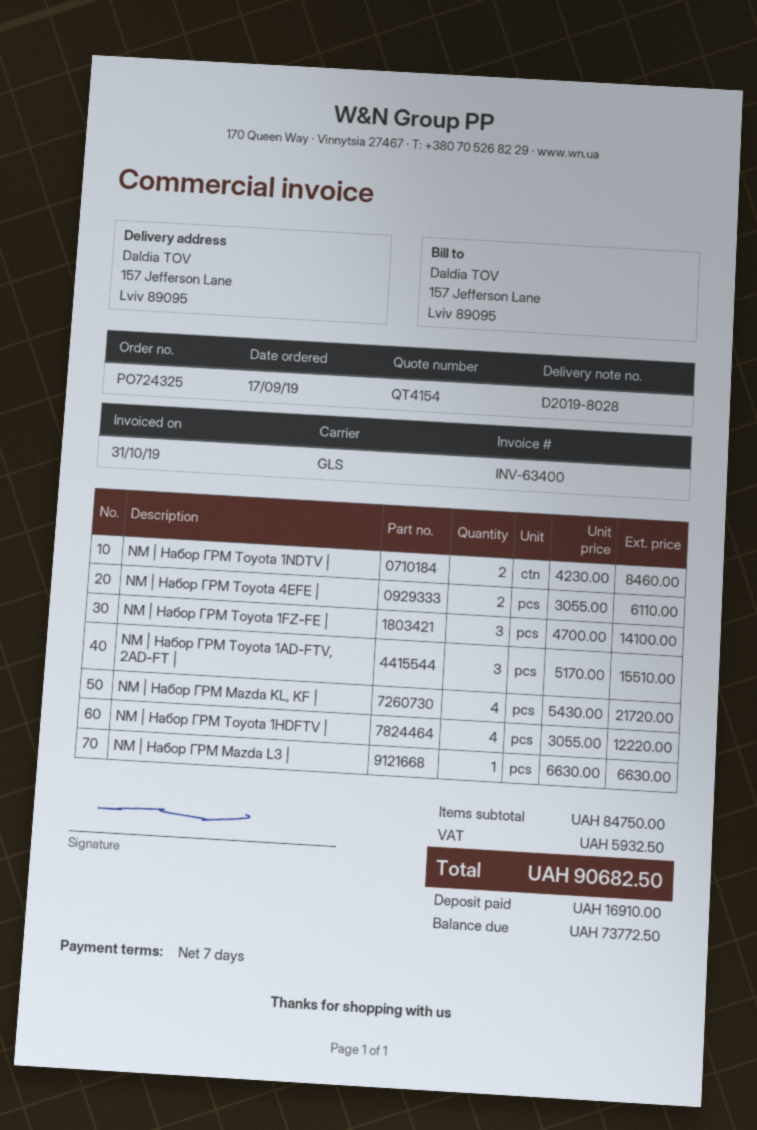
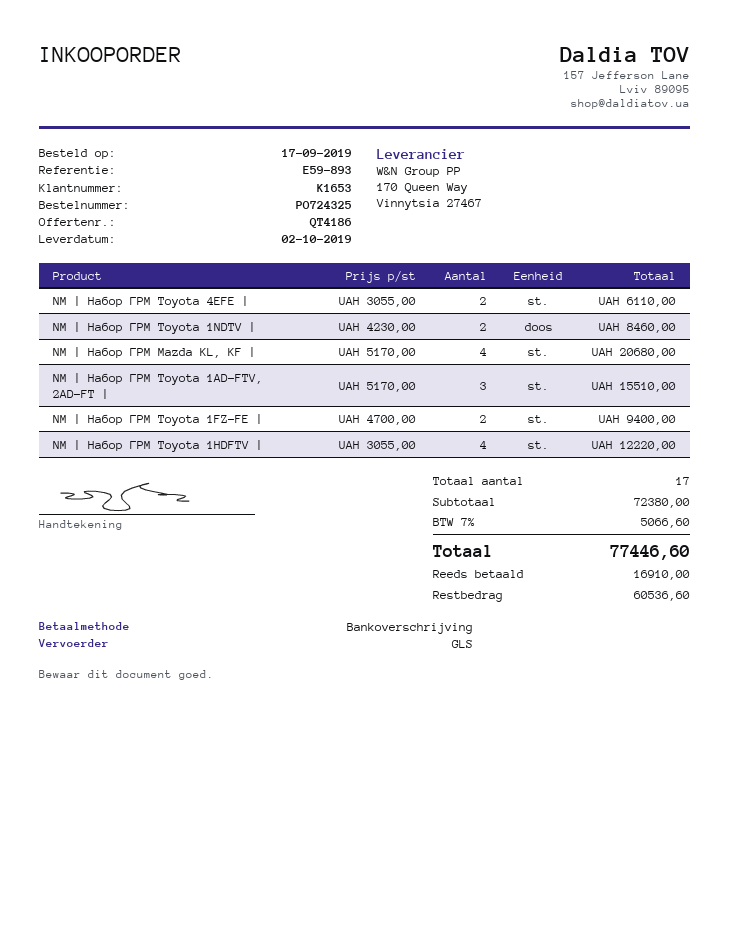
quote number: QT4154 -> QT4186
NM | Набор ГРМ Toyota 1FZ-FE |: 3 x 4700.00 = 14100.00 -> 2 x 4700.00 = 9400.00
NM | Набор ГРМ Mazda KL, KF |: 4 x 5430.00 = 21720.00 -> 4 x 5170.00 = 20680.00
NM | Набор ГРМ Mazda L3 |: 1 x 6630.00 = 6630.00 -> none
subtotal: 84750.00 -> 72380.00
tax: 5932.50 -> 5066.60
total: 90682.50 -> 77446.60
balance: 73772.50 -> 60536.60

